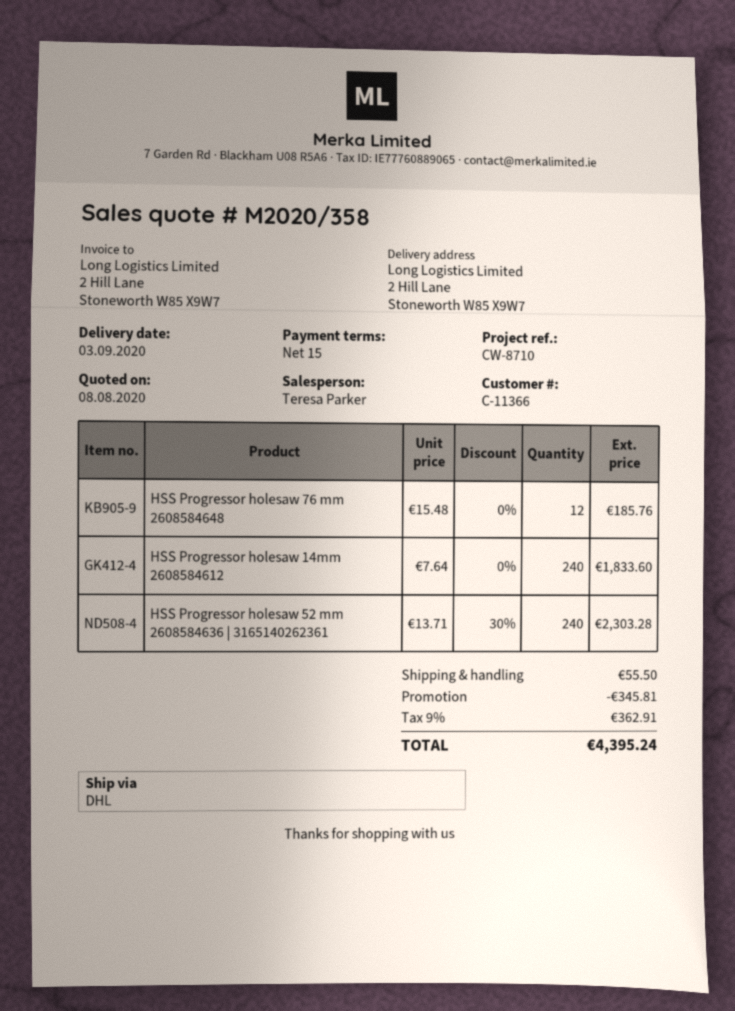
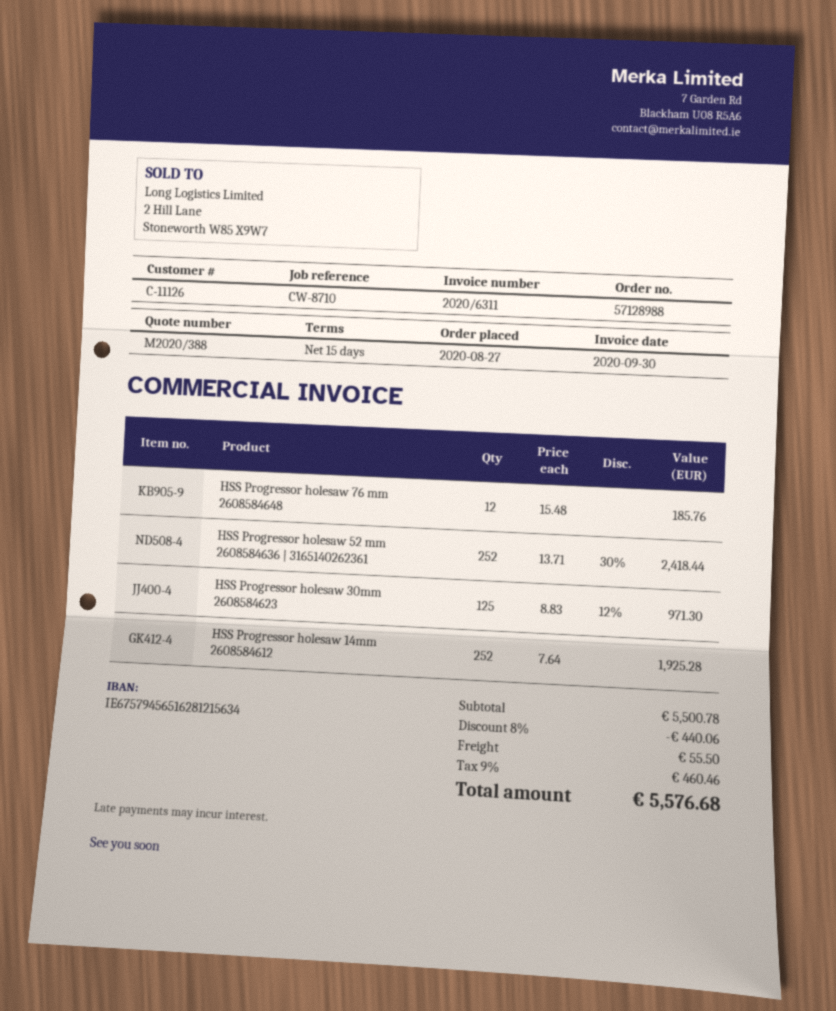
quote number: M2020/358 -> M2020/388
customer number: C-11366 -> C-11126
HSS Progressor holesaw 14mm 2608584612: 240 x 7.64 = 1833.60 -> 252 x 7.64 = 1925.28
HSS Progressor holesaw 52 mm 2608584636 | 3165140262361: 240 x 13.71 - 30% = 2303.28 -> 252 x 13.71 - 30% = 2418.44
HSS Progressor holesaw 30mm 2608584623: none -> 125 x 8.83 - 12% = 971.30
discount: 345.81 -> 440.06
tax: 9% = 362.91 -> 9% = 460.46
total: 4395.24 -> 5576.68

